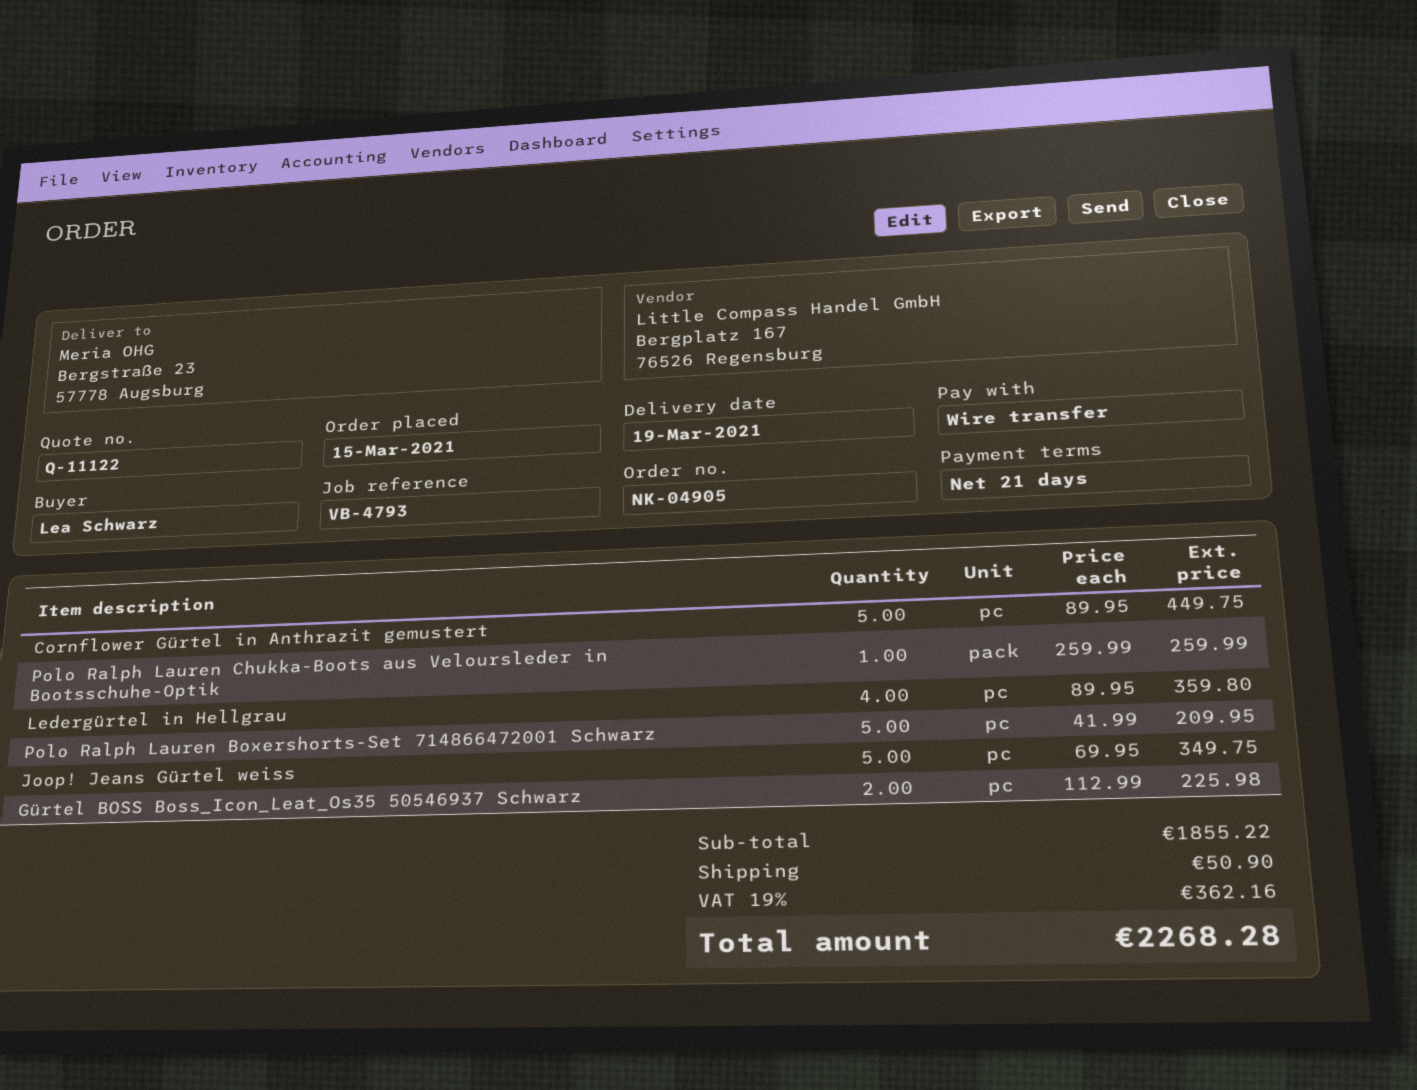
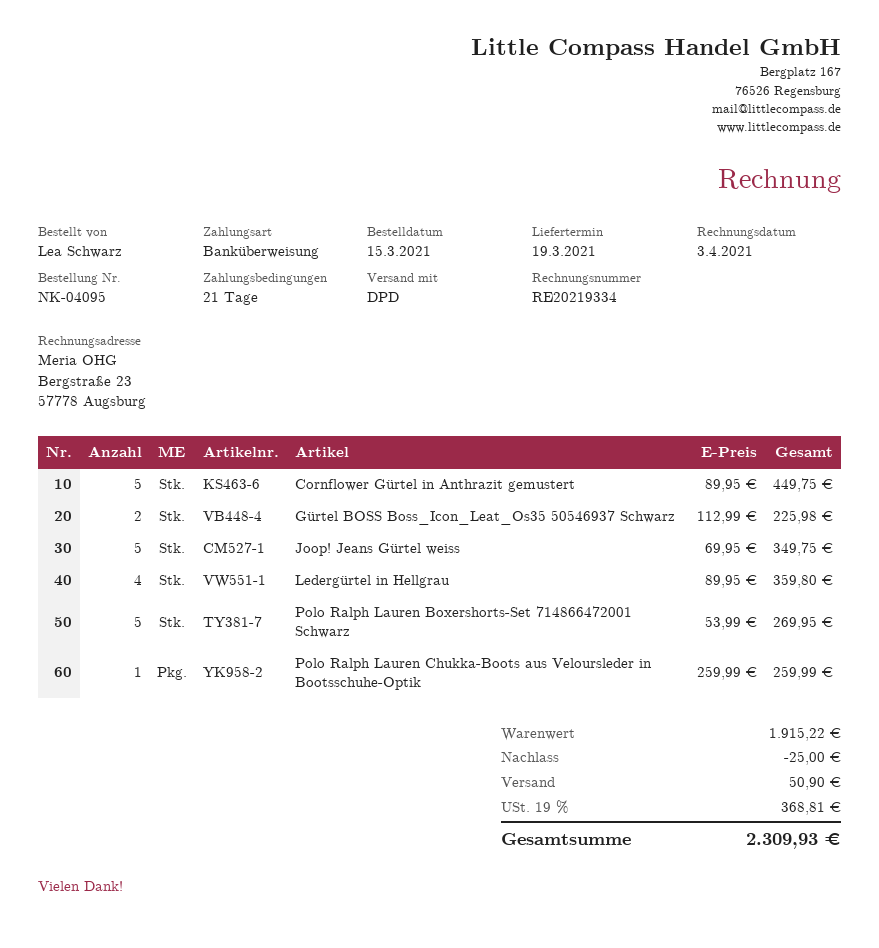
order number: NK-04905 -> NK-04095
Polo Ralph Lauren Boxershorts-Set 714866472001 Schwarz: 5 x 41.99 = 209.95 -> 5 x 53.99 = 269.95
subtotal: 1855.22 -> 1915.22
discount: none -> 25.00
tax: 19% = 362.16 -> 19% = 368.81
total: 2268.28 -> 2309.93

